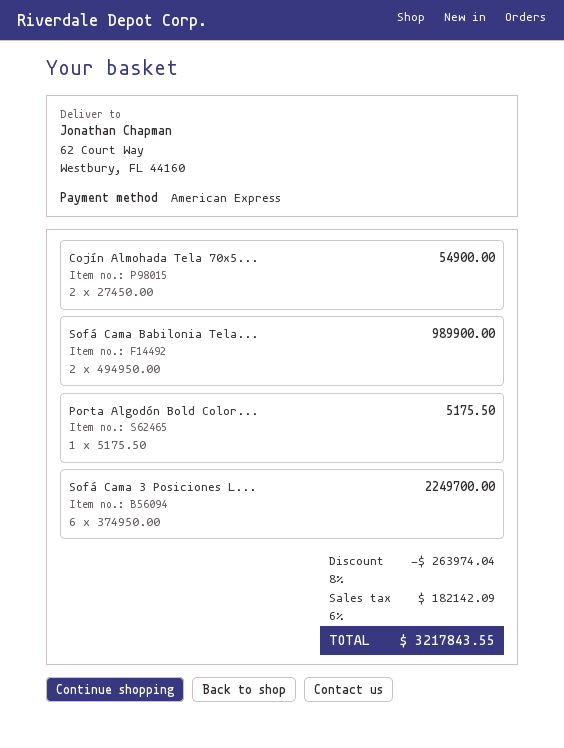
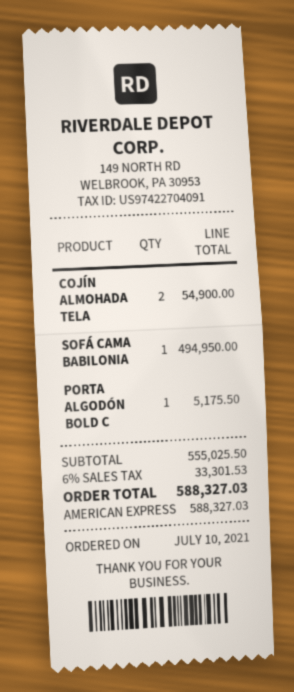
Sofá Cama Babilonia Tela...: 2 for 989900.00 -> 1 for 494950.00
Sofá Cama 3 Posiciones L...: 6 for 2249700.00 -> none
discount: 8% = 263974.04 -> none
tax: 6% = 182142.09 -> 6% = 33301.53
total: 3217843.55 -> 588327.03

